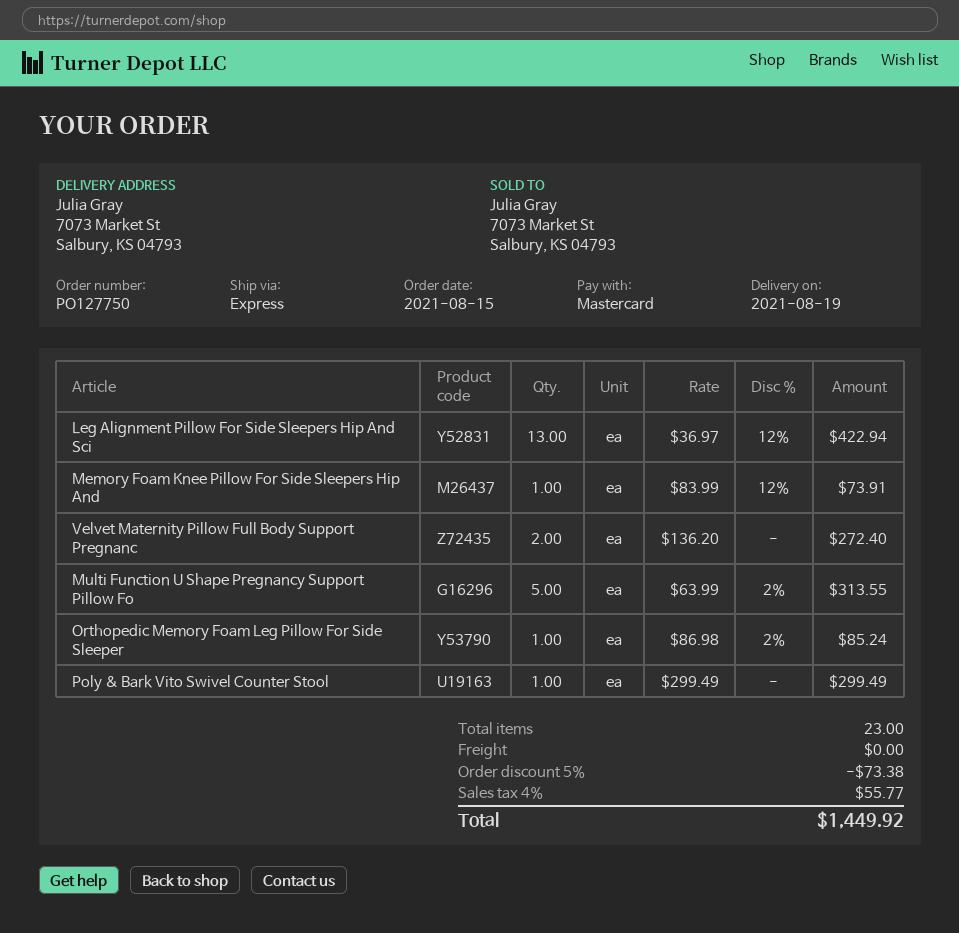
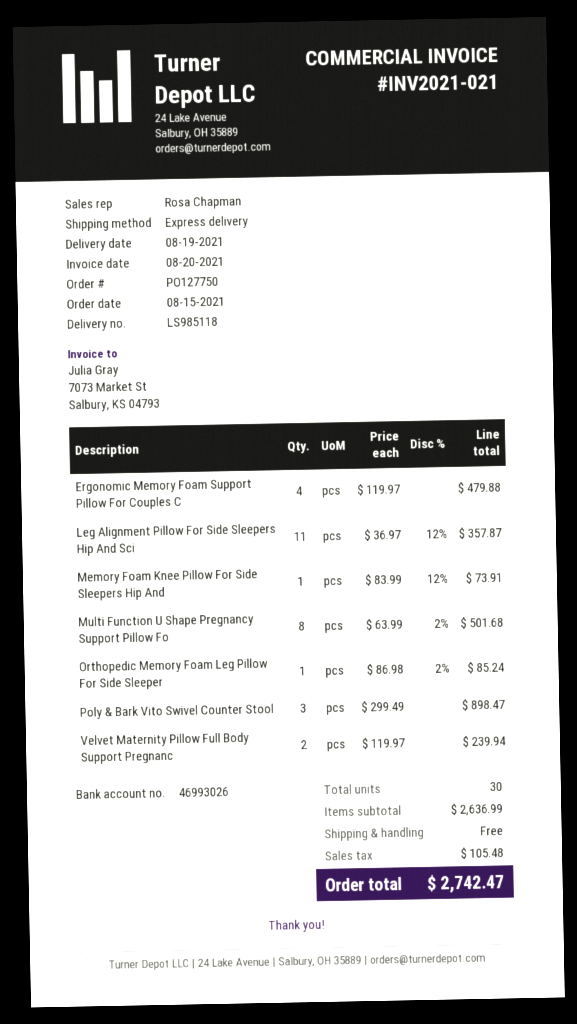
Leg Alignment Pillow For Side Sleepers Hip And Sci: 13 x 36.97 - 12% = 422.94 -> 11 x 36.97 - 12% = 357.87
Velvet Maternity Pillow Full Body Support Pregnanc: 2 x 136.20 = 272.40 -> 2 x 119.97 = 239.94
Multi Function U Shape Pregnancy Support Pillow Fo: 5 x 63.99 - 2% = 313.55 -> 8 x 63.99 - 2% = 501.68
Poly & Bark Vito Swivel Counter Stool: 1 x 299.49 = 299.49 -> 3 x 299.49 = 898.47
Ergonomic Memory Foam Support Pillow For Couples C: none -> 4 x 119.97 = 479.88
total quantity: 23 -> 30
discount: 5% = 73.38 -> none
tax: 55.77 -> 105.48
total: 1449.92 -> 2742.47

